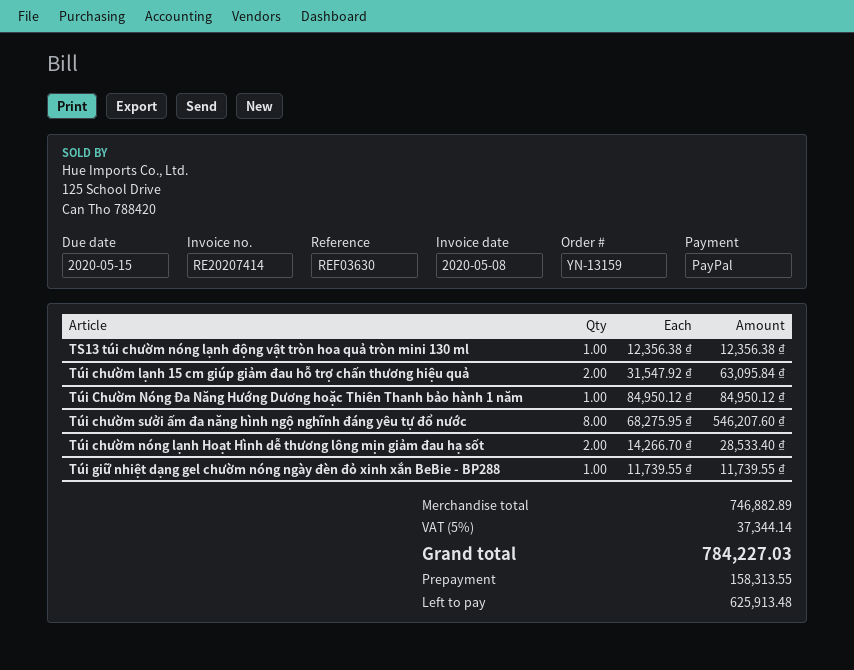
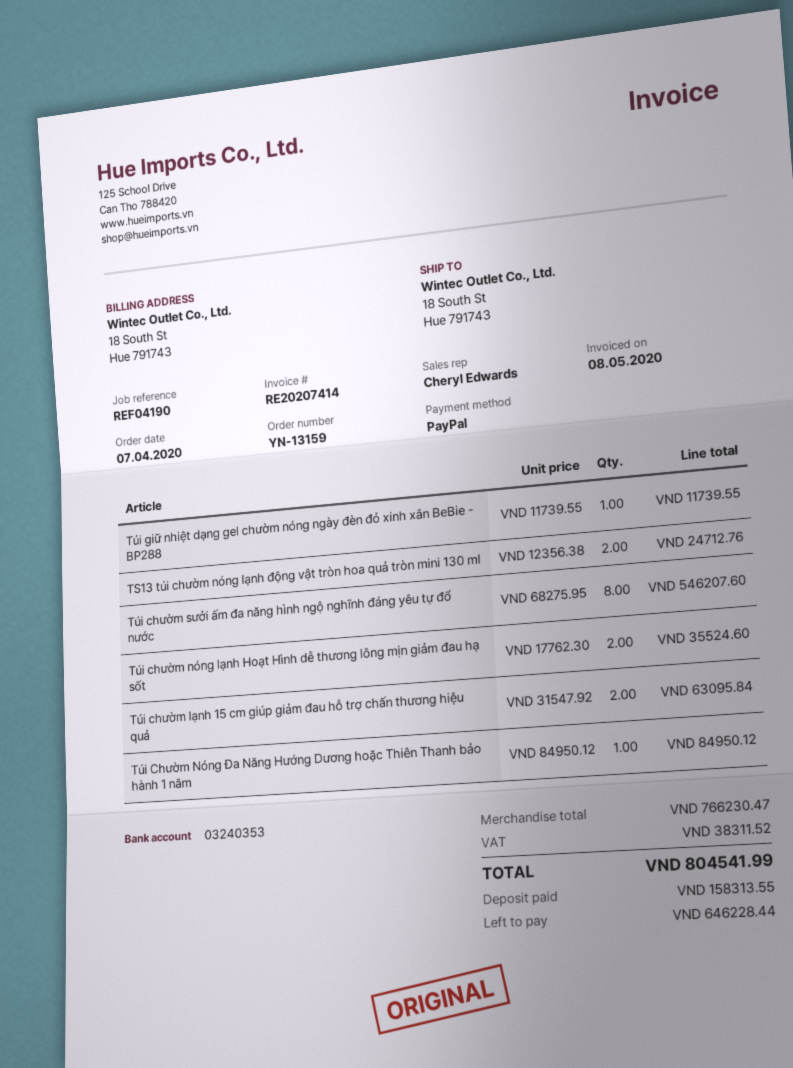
reference: REF03630 -> REF04190
TS13 túi chườm nóng lạnh động vật tròn hoa quả tròn mini 130 ml: 1 x 12356.38 = 12356.38 -> 2 x 12356.38 = 24712.76
Túi chườm nóng lạnh Hoạt Hình dễ thương lông mịn giảm đau hạ sốt: 2 x 14266.70 = 28533.40 -> 2 x 17762.30 = 35524.60
subtotal: 746882.89 -> 766230.47
tax: 37344.14 -> 38311.52
total: 784227.03 -> 804541.99
balance: 625913.48 -> 646228.44

